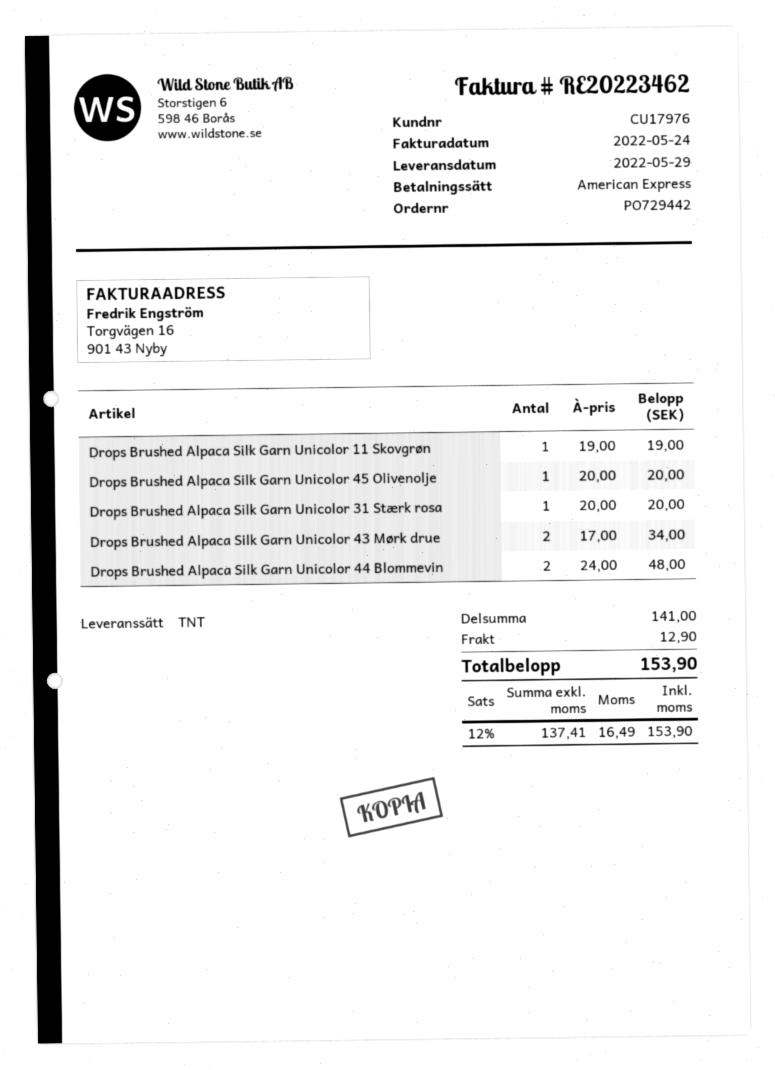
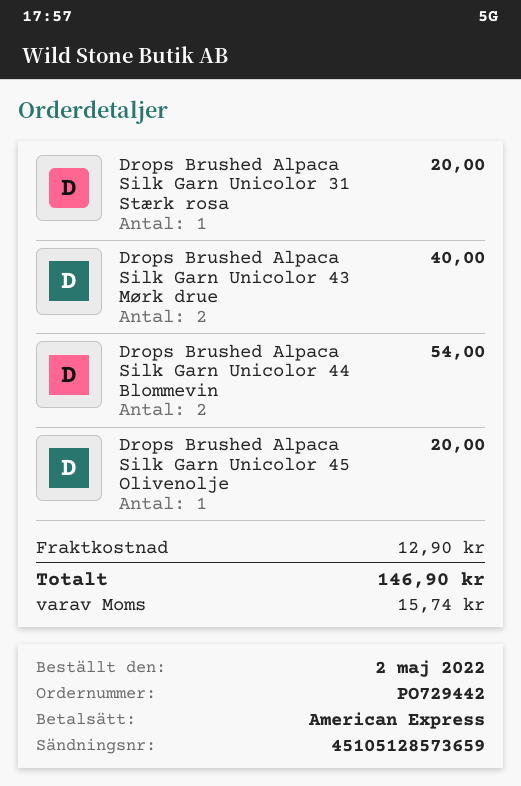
Drops Brushed Alpaca Silk Garn Unicolor 11 Skovgrøn: 1 for 19.00 -> none
Drops Brushed Alpaca Silk Garn Unicolor 43 Mørk drue: 2 for 34.00 -> 2 for 40.00
Drops Brushed Alpaca Silk Garn Unicolor 44 Blommevin: 2 for 48.00 -> 2 for 54.00
tax: 16.49 -> 15.74
total: 153.90 -> 146.90

